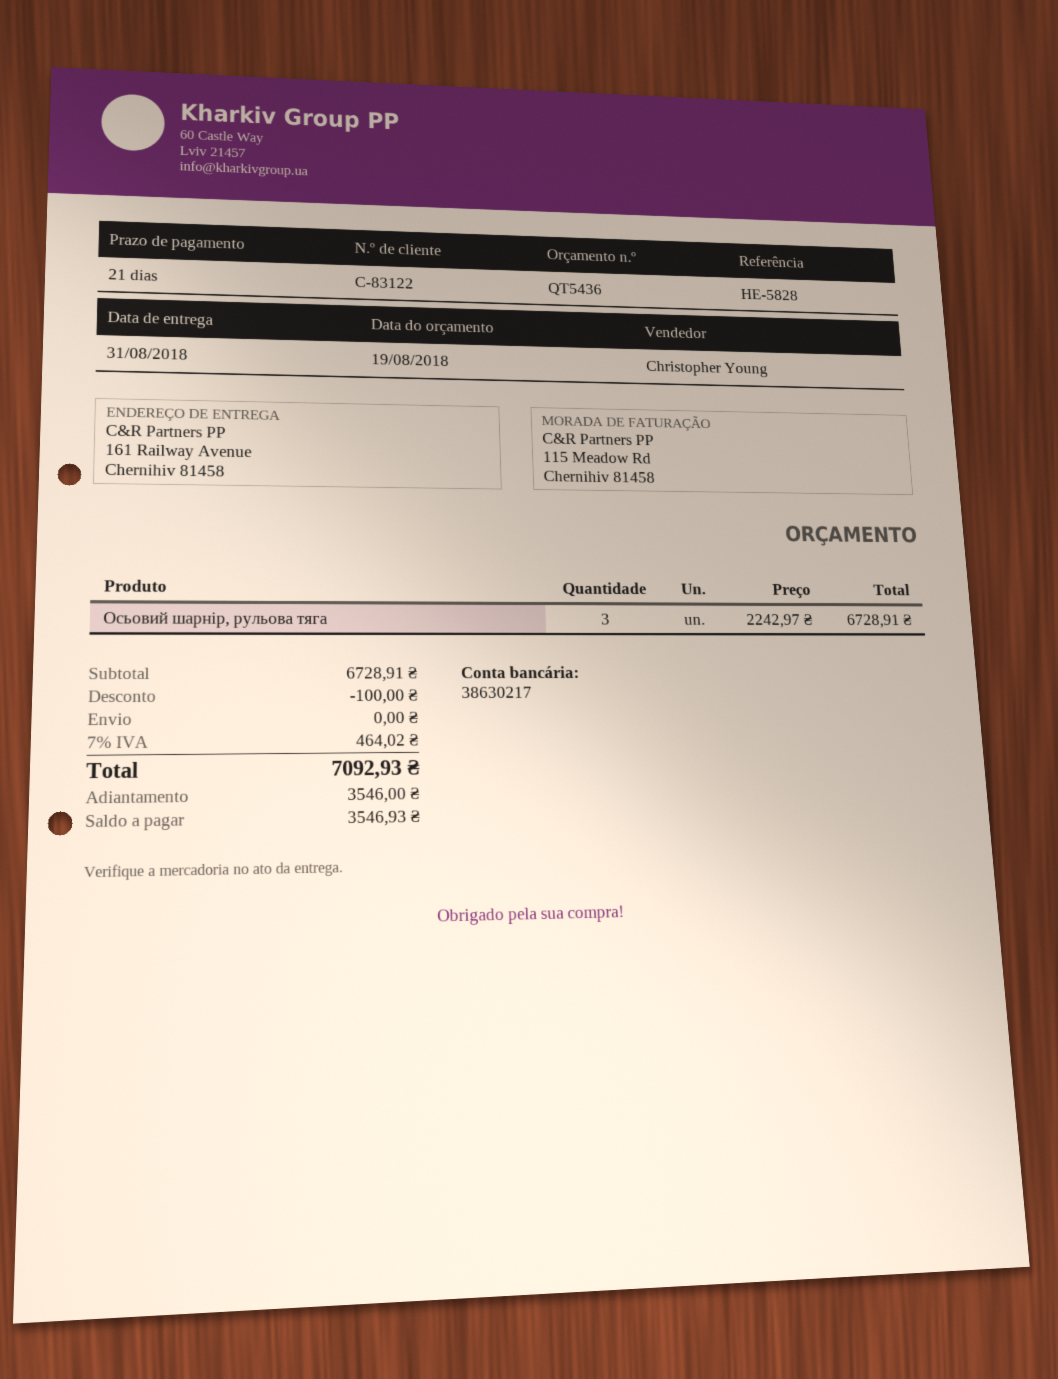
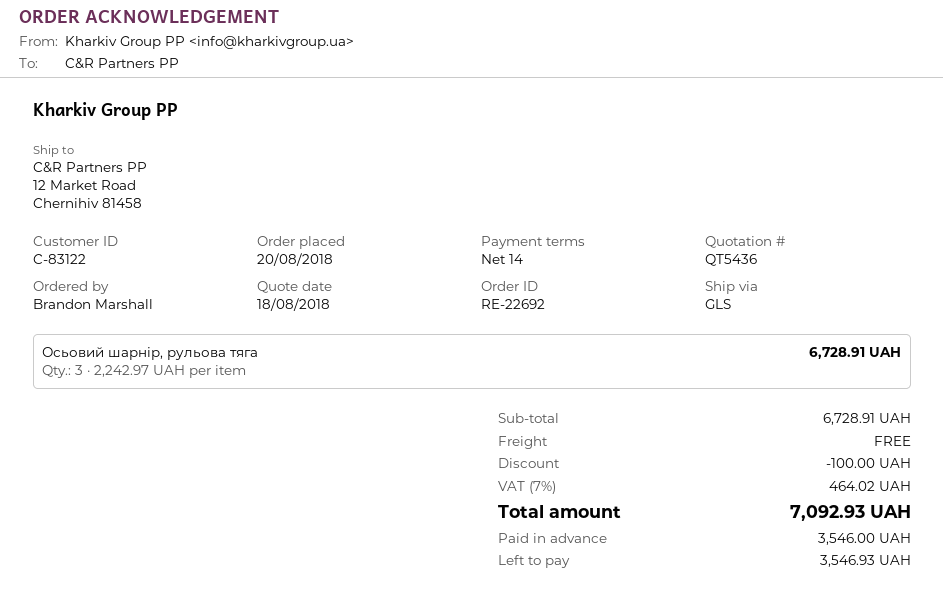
quote date: 2018-08-19 -> 2018-08-18
payment terms: 21 days -> 14 days
ship to: 161 Railway Avenue, Chernihiv 81458 -> 12 Market Road, Chernihiv 81458

